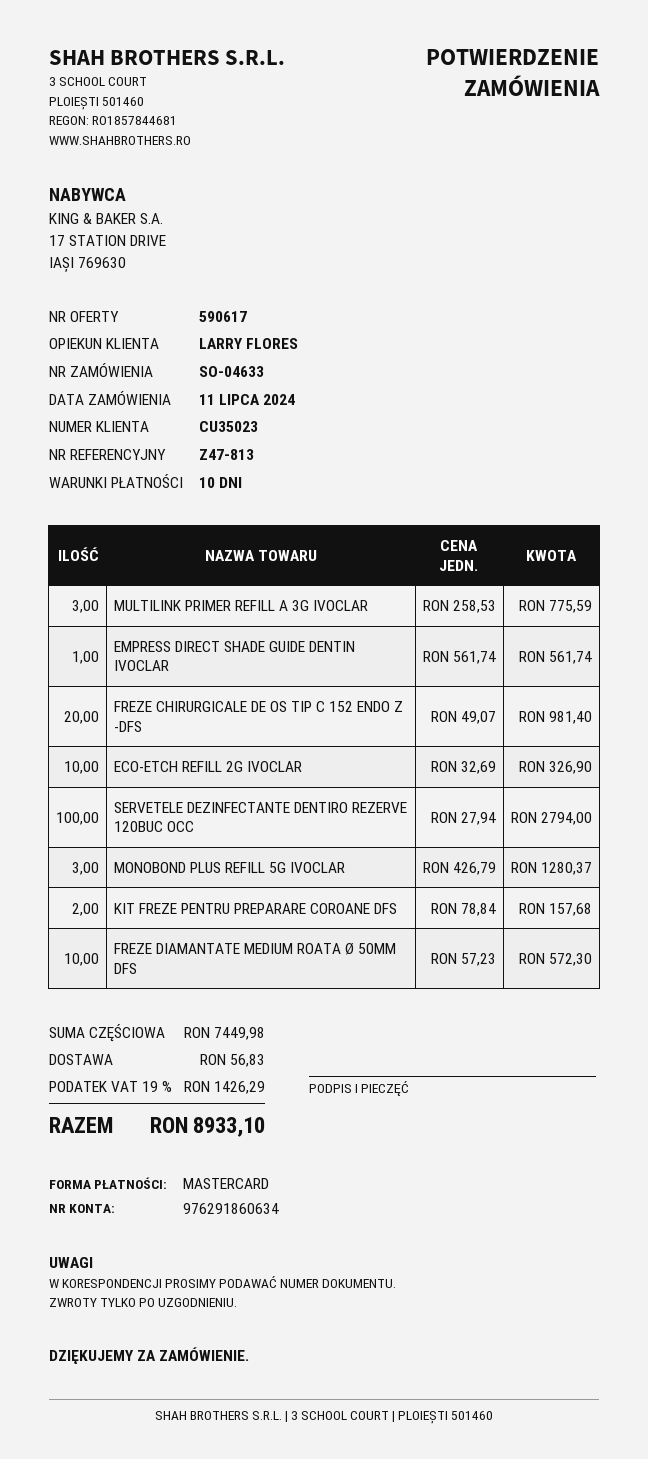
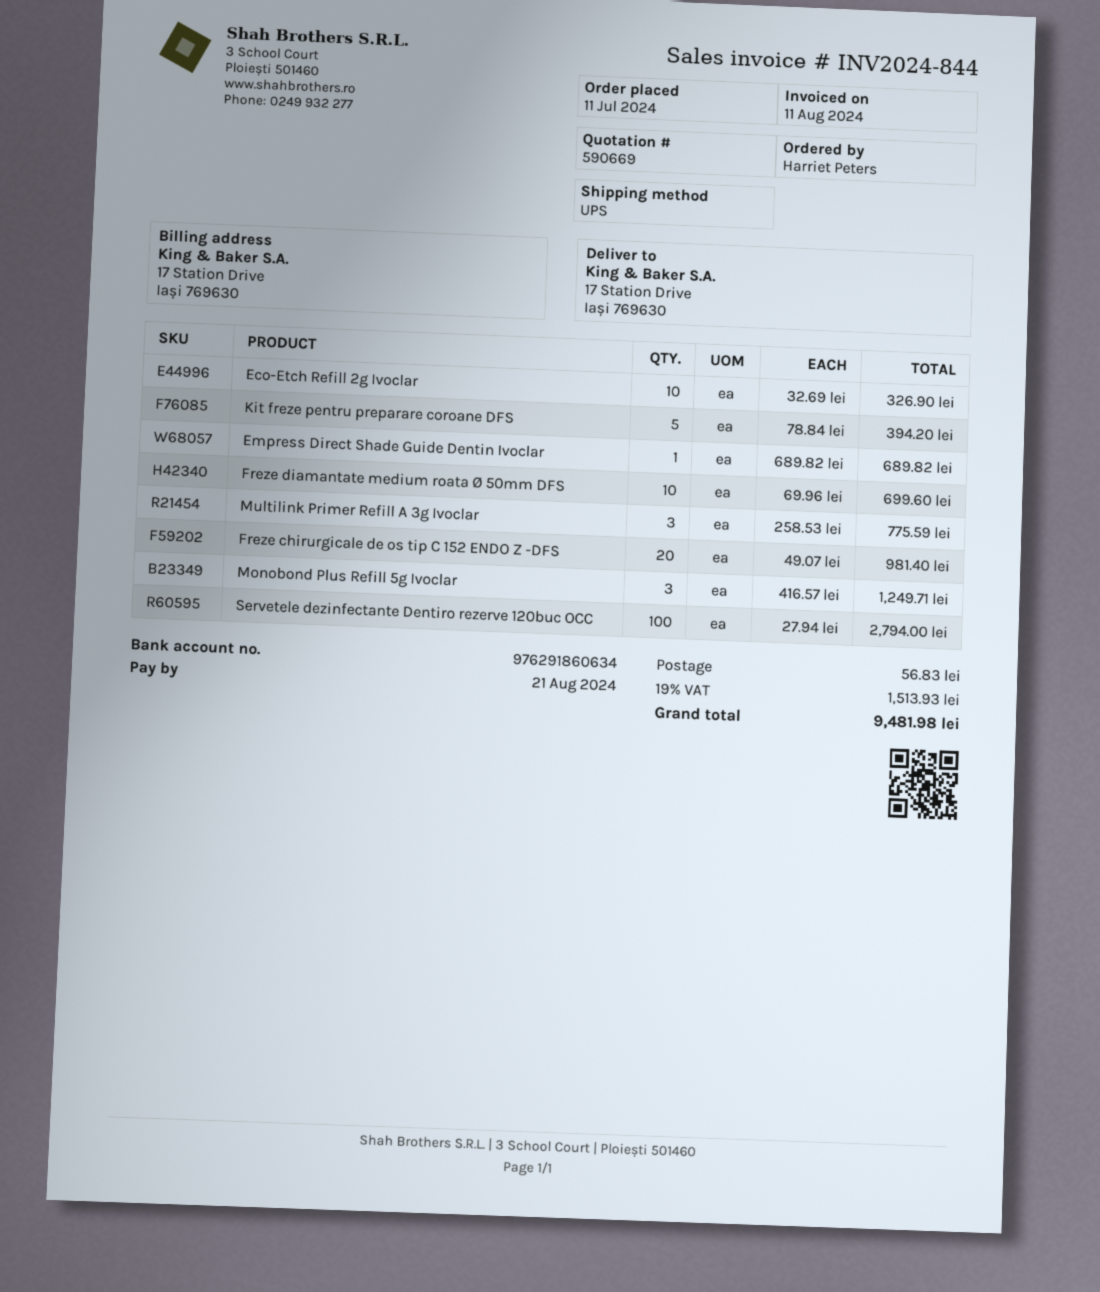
quote number: 590617 -> 590669
EMPRESS DIRECT SHADE GUIDE DENTIN IVOCLAR: 1 x 561.74 = 561.74 -> 1 x 689.82 = 689.82
MONOBOND PLUS REFILL 5G IVOCLAR: 3 x 426.79 = 1280.37 -> 3 x 416.57 = 1249.71
KIT FREZE PENTRU PREPARARE COROANE DFS: 2 x 78.84 = 157.68 -> 5 x 78.84 = 394.20
FREZE DIAMANTATE MEDIUM ROATA Ø 50MM DFS: 10 x 57.23 = 572.30 -> 10 x 69.96 = 699.60
tax: 19% = 1426.29 -> 19% = 1513.93
total: 8933.10 -> 9481.98

